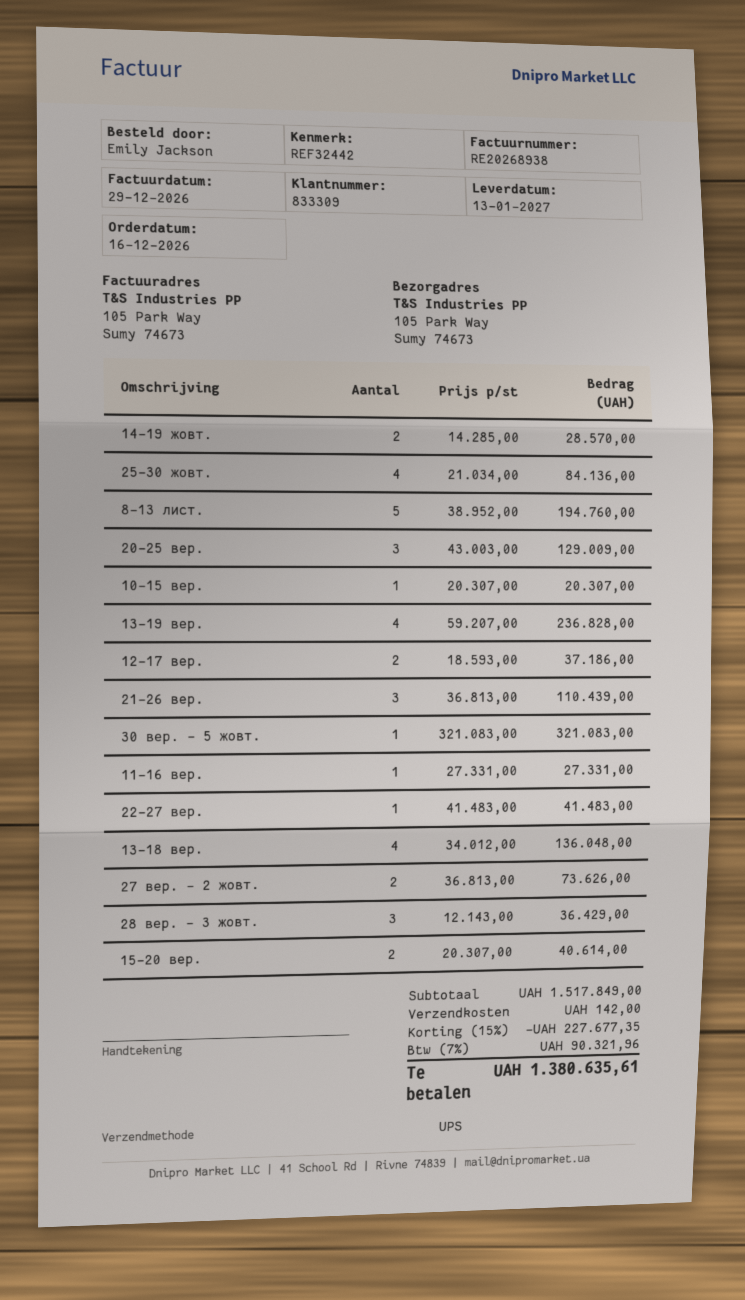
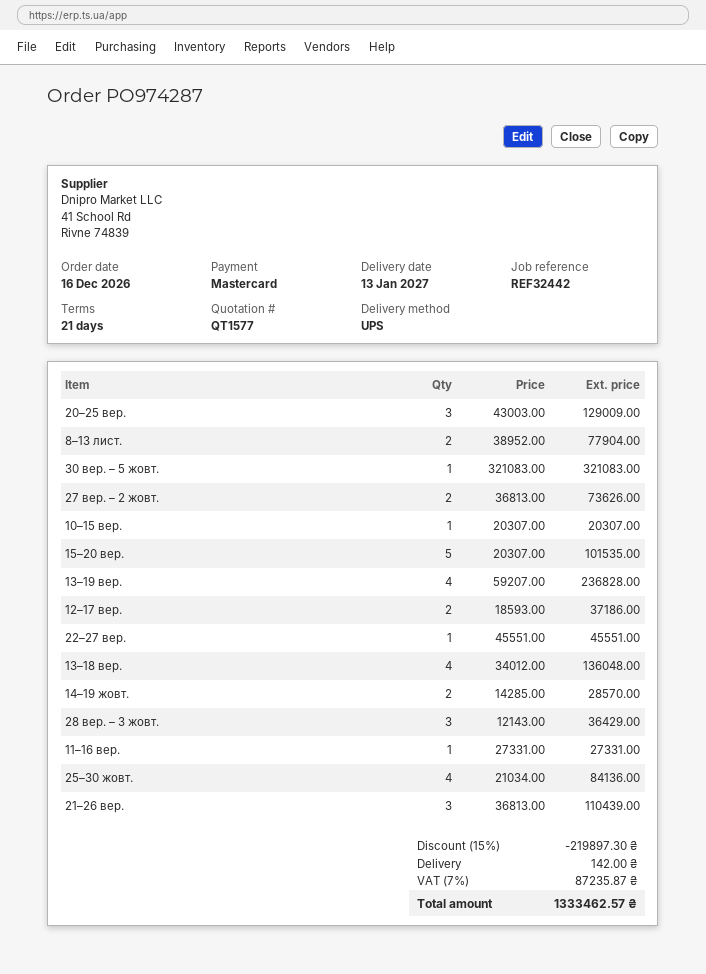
8–13 лист.: 5 x 38952.00 = 194760.00 -> 2 x 38952.00 = 77904.00
22–27 вер.: 1 x 41483.00 = 41483.00 -> 1 x 45551.00 = 45551.00
15–20 вер.: 2 x 20307.00 = 40614.00 -> 5 x 20307.00 = 101535.00
discount: 15% = 227677.35 -> 15% = 219897.30
tax: 7% = 90321.96 -> 7% = 87235.87
total: 1380635.61 -> 1333462.57

